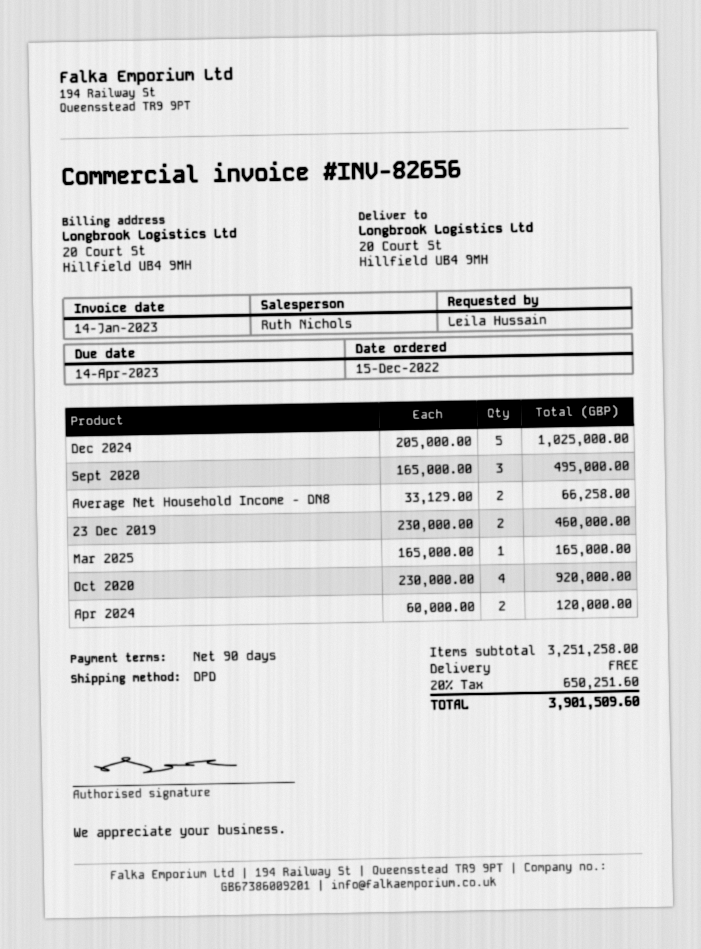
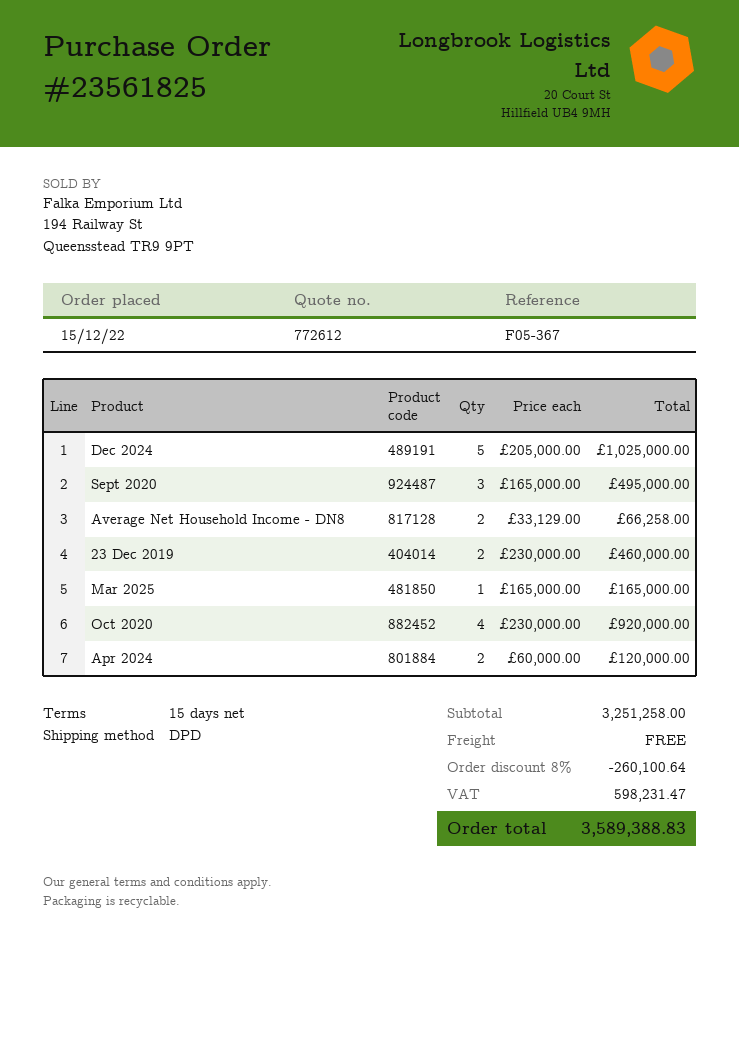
payment terms: 90 days -> 15 days
discount: none -> 8% = 260100.64
tax: 650251.60 -> 598231.47
total: 3901509.60 -> 3589388.83

